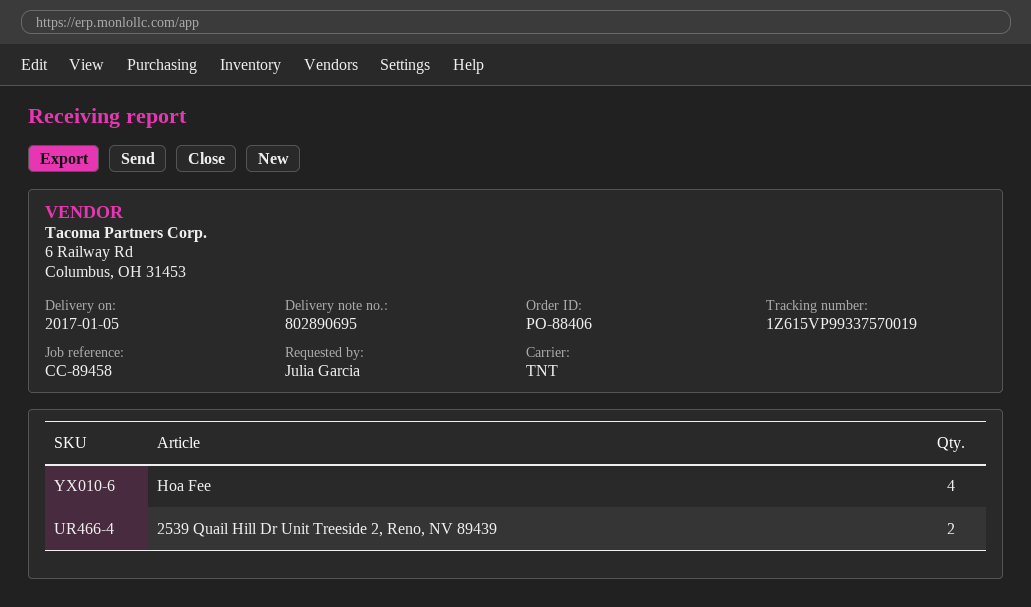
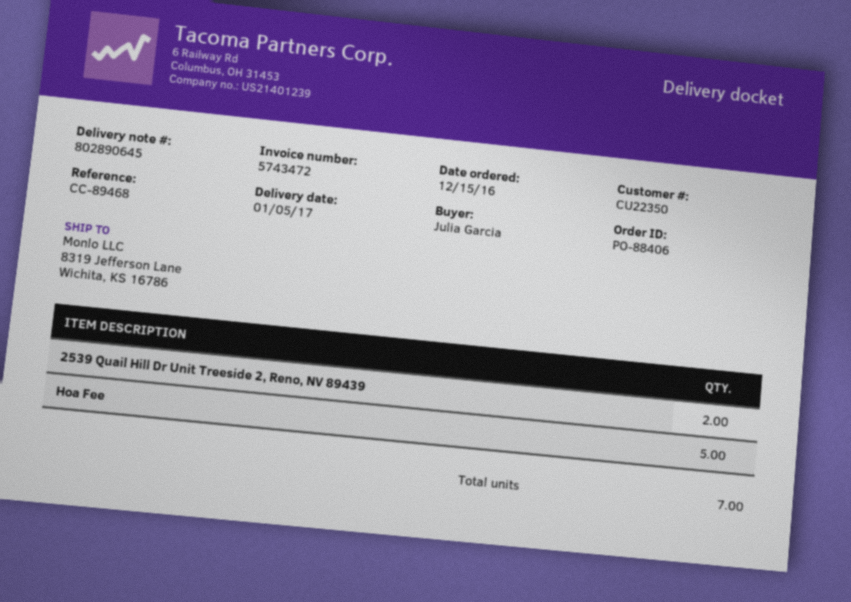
delivery note number: 802890695 -> 802890645
reference: CC-89458 -> CC-89468
Hoa Fee: 4 -> 5

